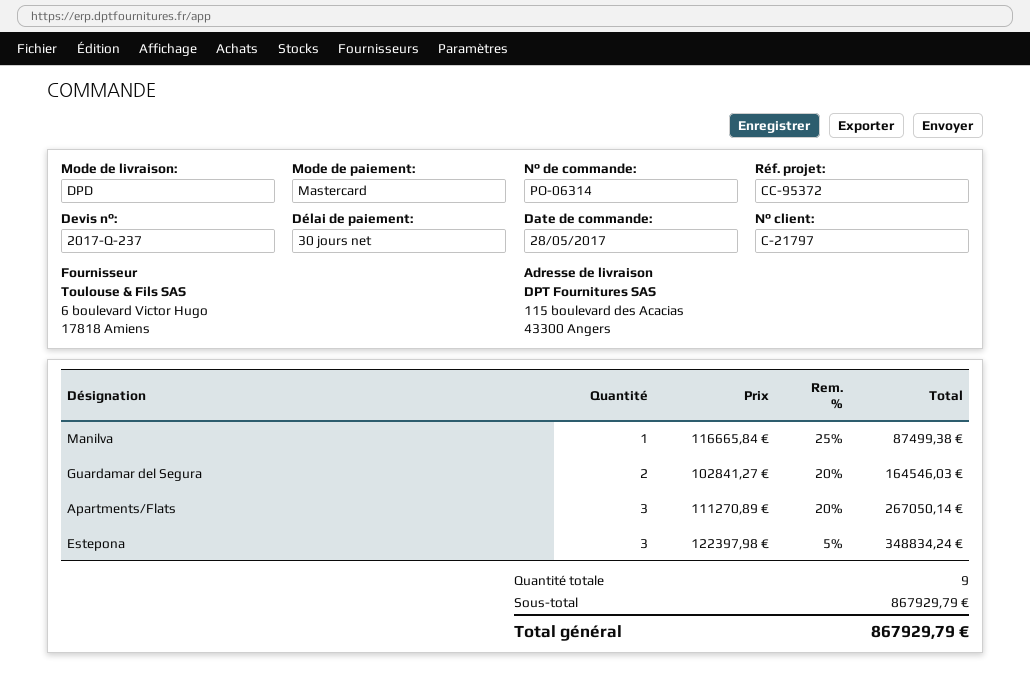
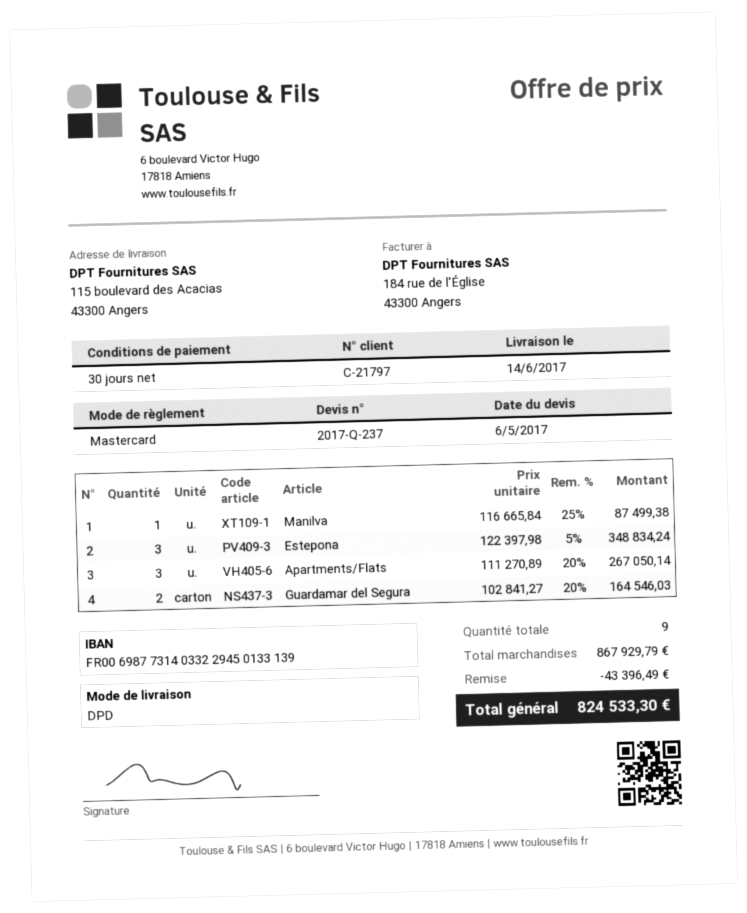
discount: none -> 43396.49
total: 867929.79 -> 824533.30

